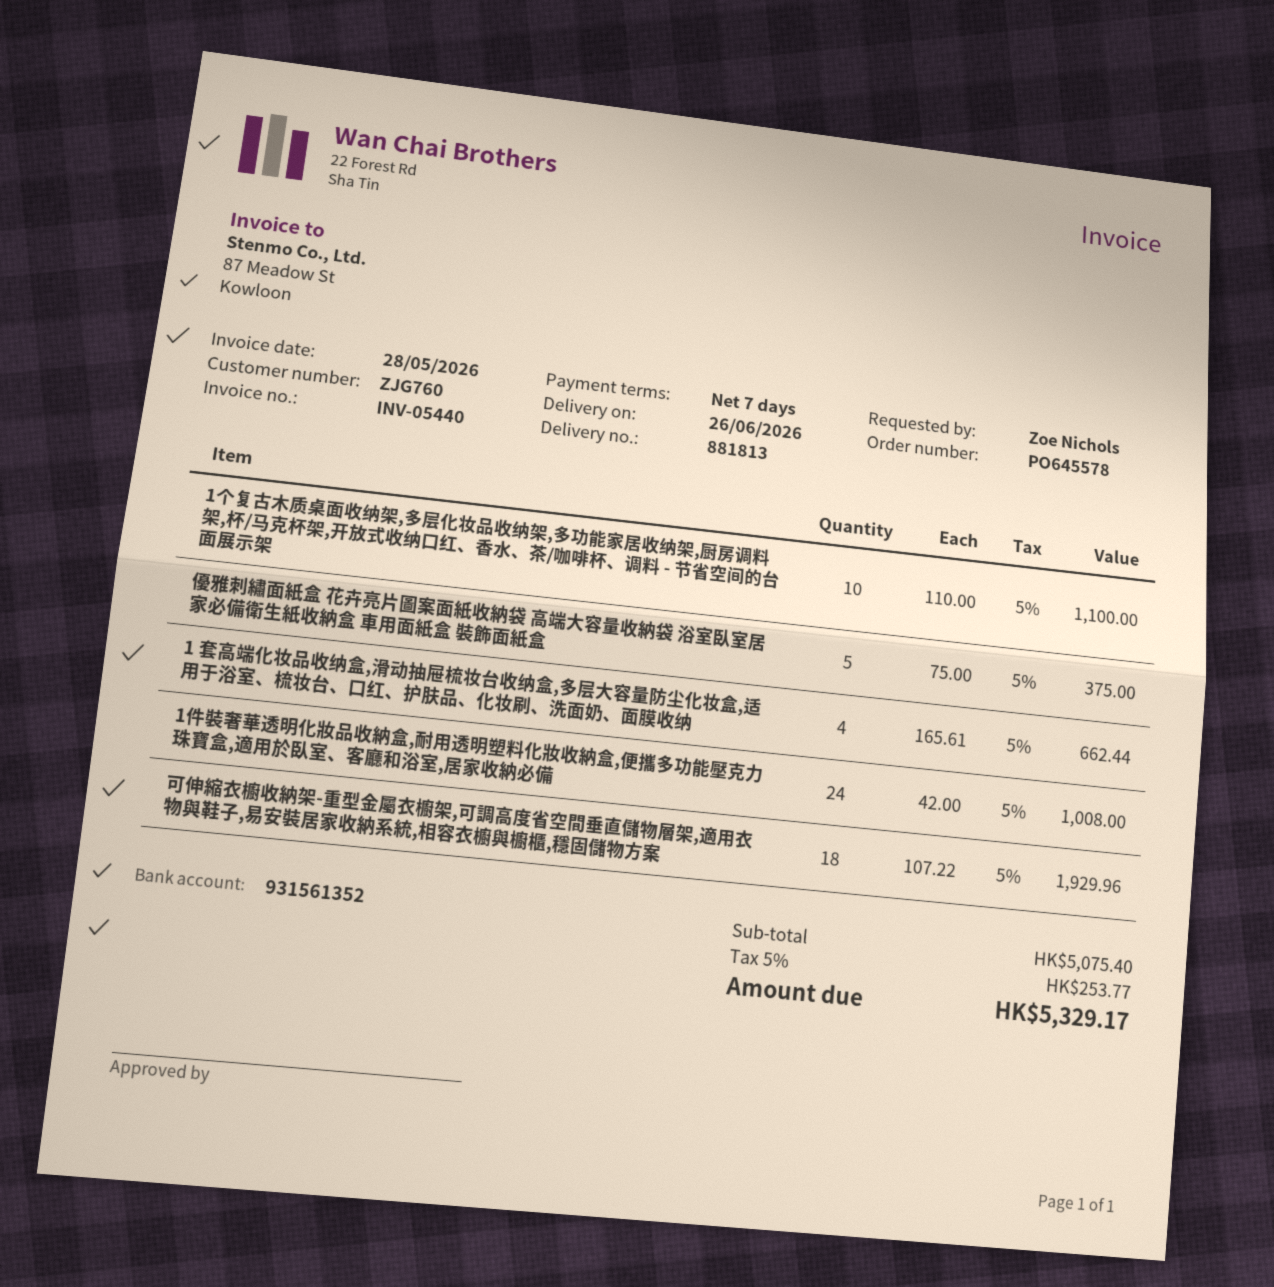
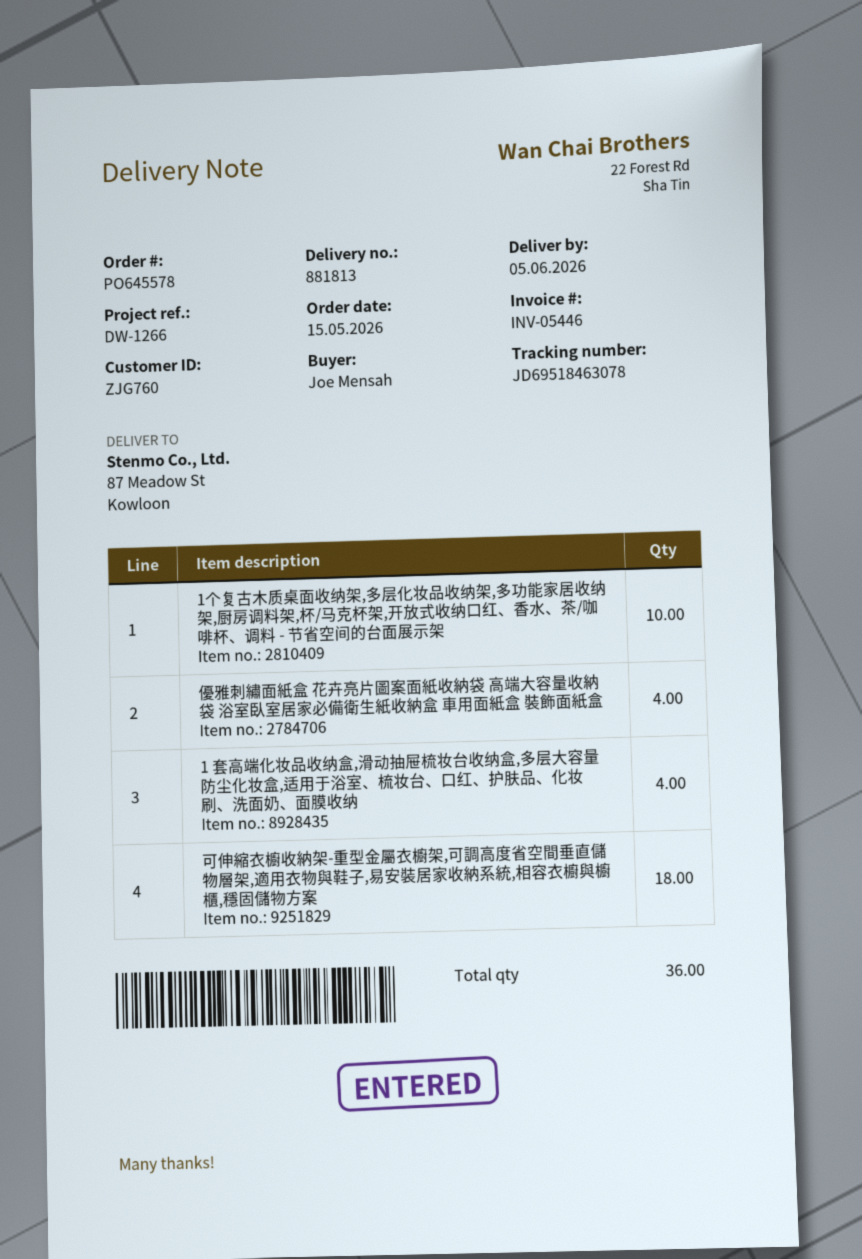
delivery date: 2026-06-26 -> 2026-06-05
invoice number: INV-05440 -> INV-05446
ordered by: Zoe Nichols -> Joe Mensah
優雅刺繡面紙盒 花卉亮片圖案面紙收納袋 高端大容量收納袋 浴室臥室居家必備衛生紙收納盒 車用面紙盒 裝飾面紙盒: 5 -> 4
1件裝奢華透明化妝品收納盒,耐用透明塑料化妝收納盒,便攜多功能壓克力珠寶盒,適用於臥室、客廳和浴室,居家收納必備: 24 -> none

